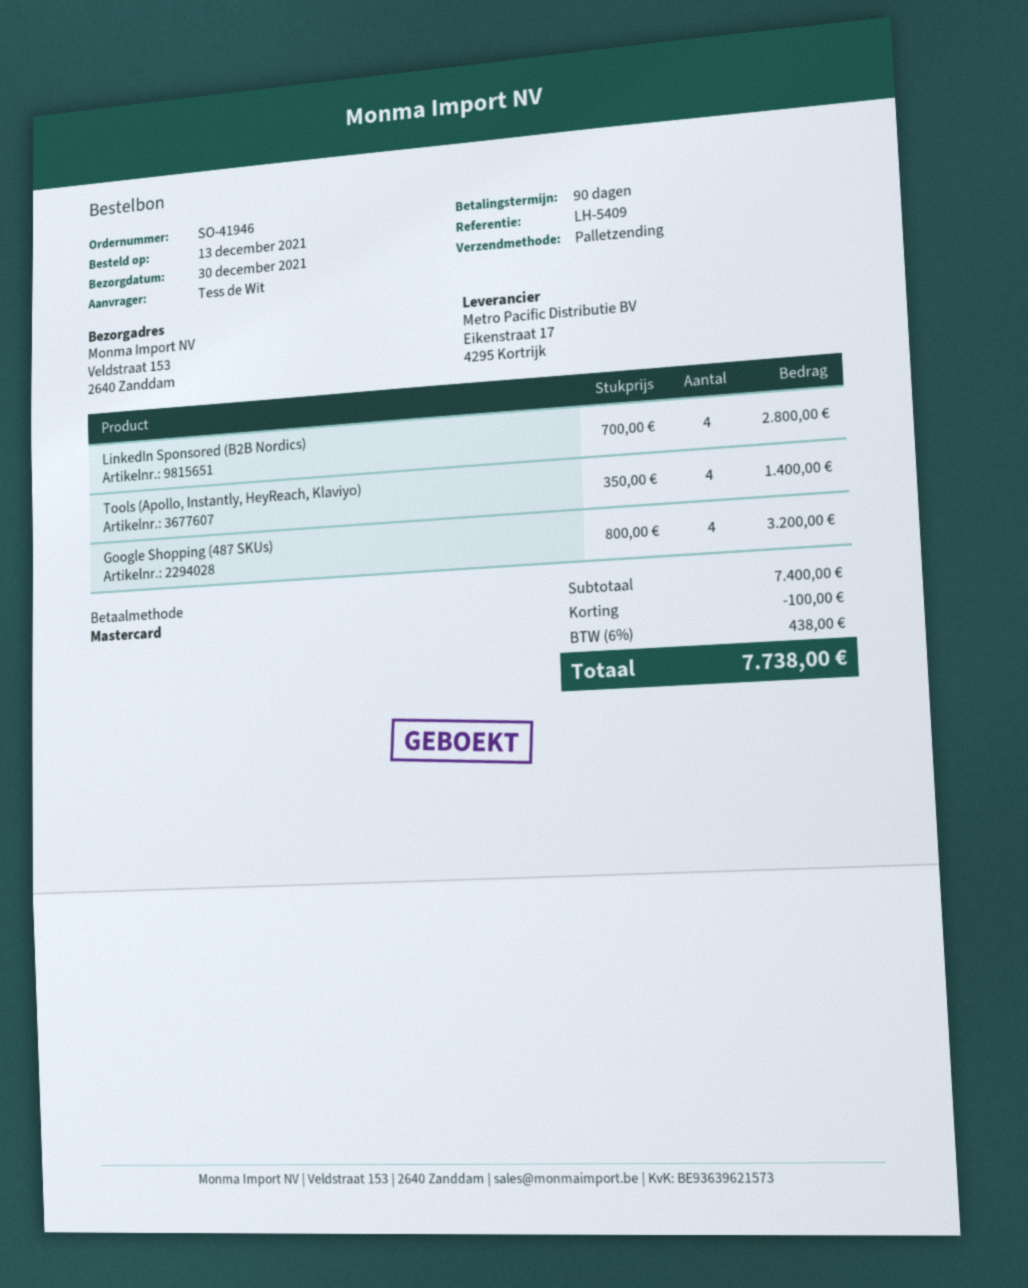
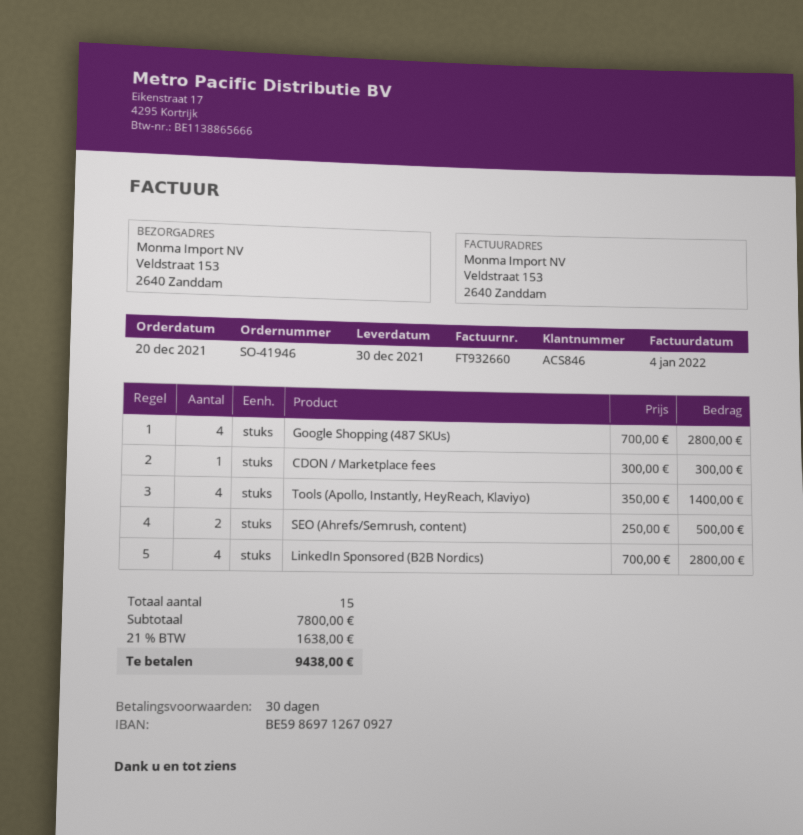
order date: 2021-12-13 -> 2021-12-20
payment terms: 90 days -> 30 days
Google Shopping (487 SKUs): 4 x 800.00 = 3200.00 -> 4 x 700.00 = 2800.00
CDON / Marketplace fees: none -> 1 x 300.00 = 300.00
SEO (Ahrefs/Semrush, content): none -> 2 x 250.00 = 500.00
subtotal: 7400.00 -> 7800.00
discount: 100.00 -> none
tax: 6% = 438.00 -> 21% = 1638.00
total: 7738.00 -> 9438.00

